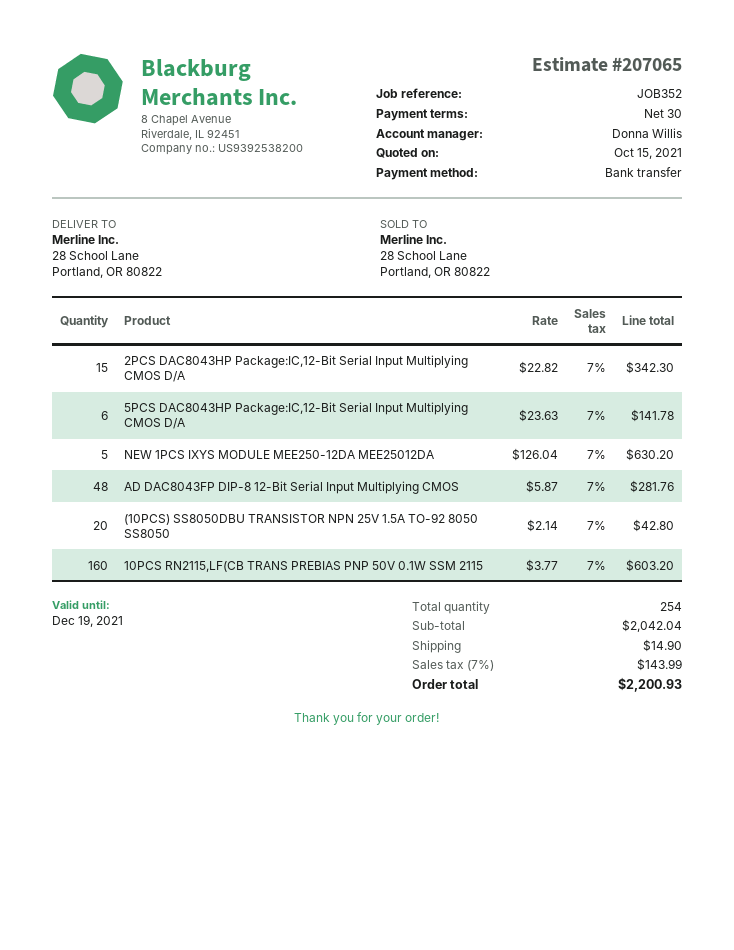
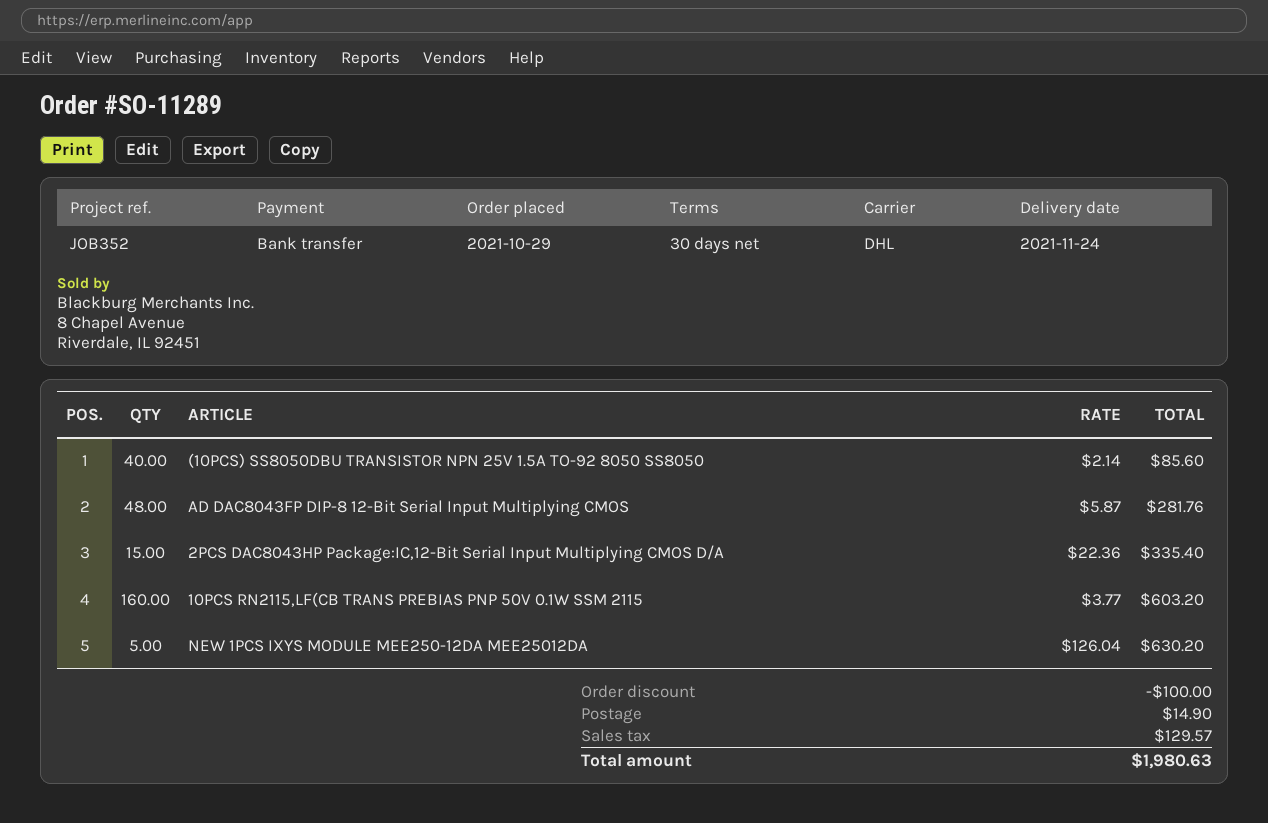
2PCS DAC8043HP Package:IC,12-Bit Serial Input Multiplying CMOS D/A: 15 x 22.82 = 342.30 -> 15 x 22.36 = 335.40
5PCS DAC8043HP Package:IC,12-Bit Serial Input Multiplying CMOS D/A: 6 x 23.63 = 141.78 -> none
(10PCS) SS8050DBU TRANSISTOR NPN 25V 1.5A TO-92 8050 SS8050: 20 x 2.14 = 42.80 -> 40 x 2.14 = 85.60
discount: none -> 100.00
tax: 143.99 -> 129.57
total: 2200.93 -> 1980.63

